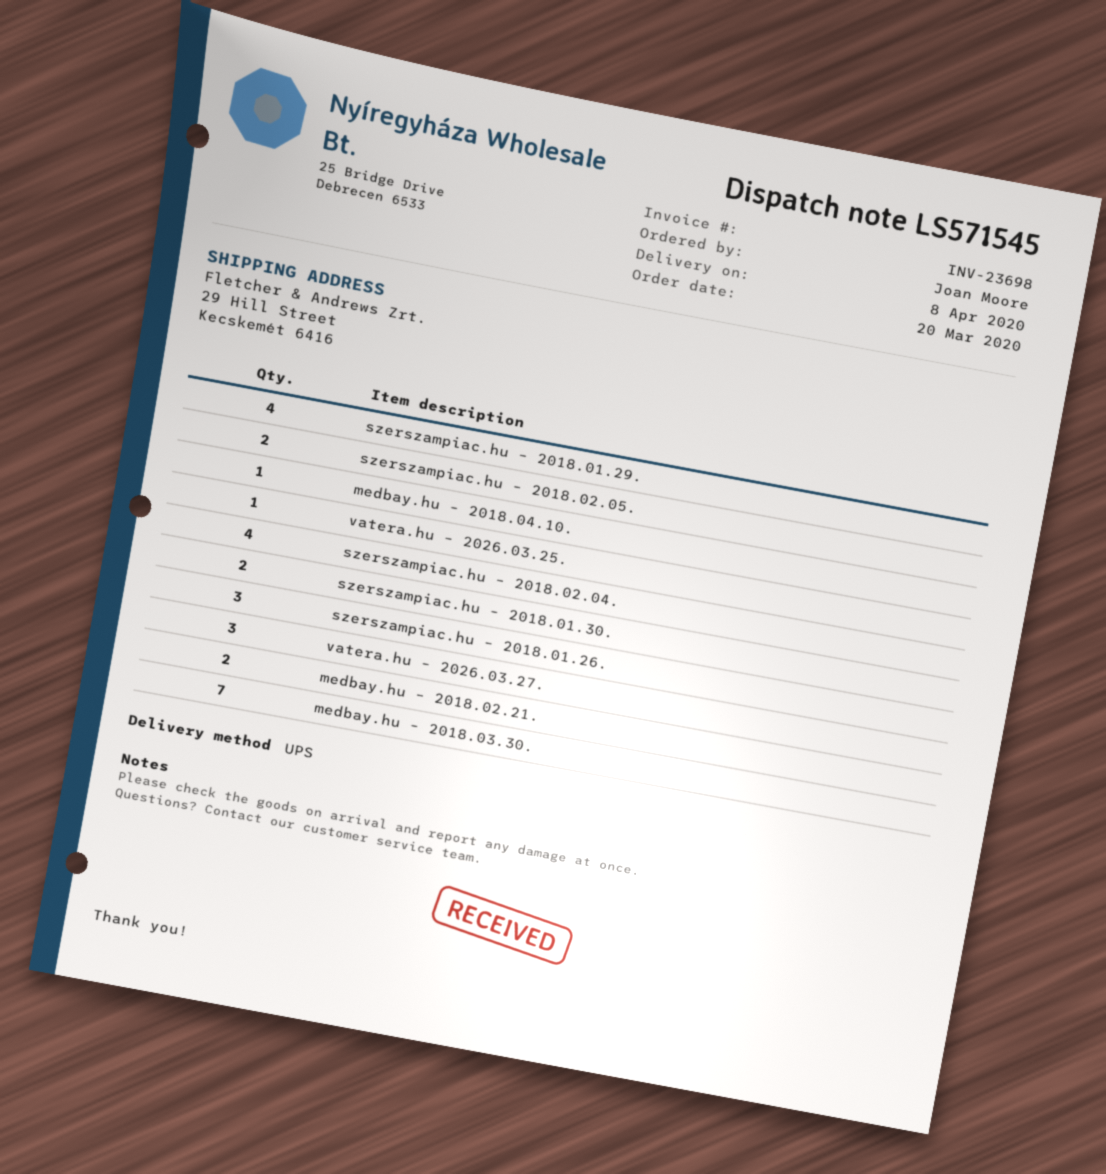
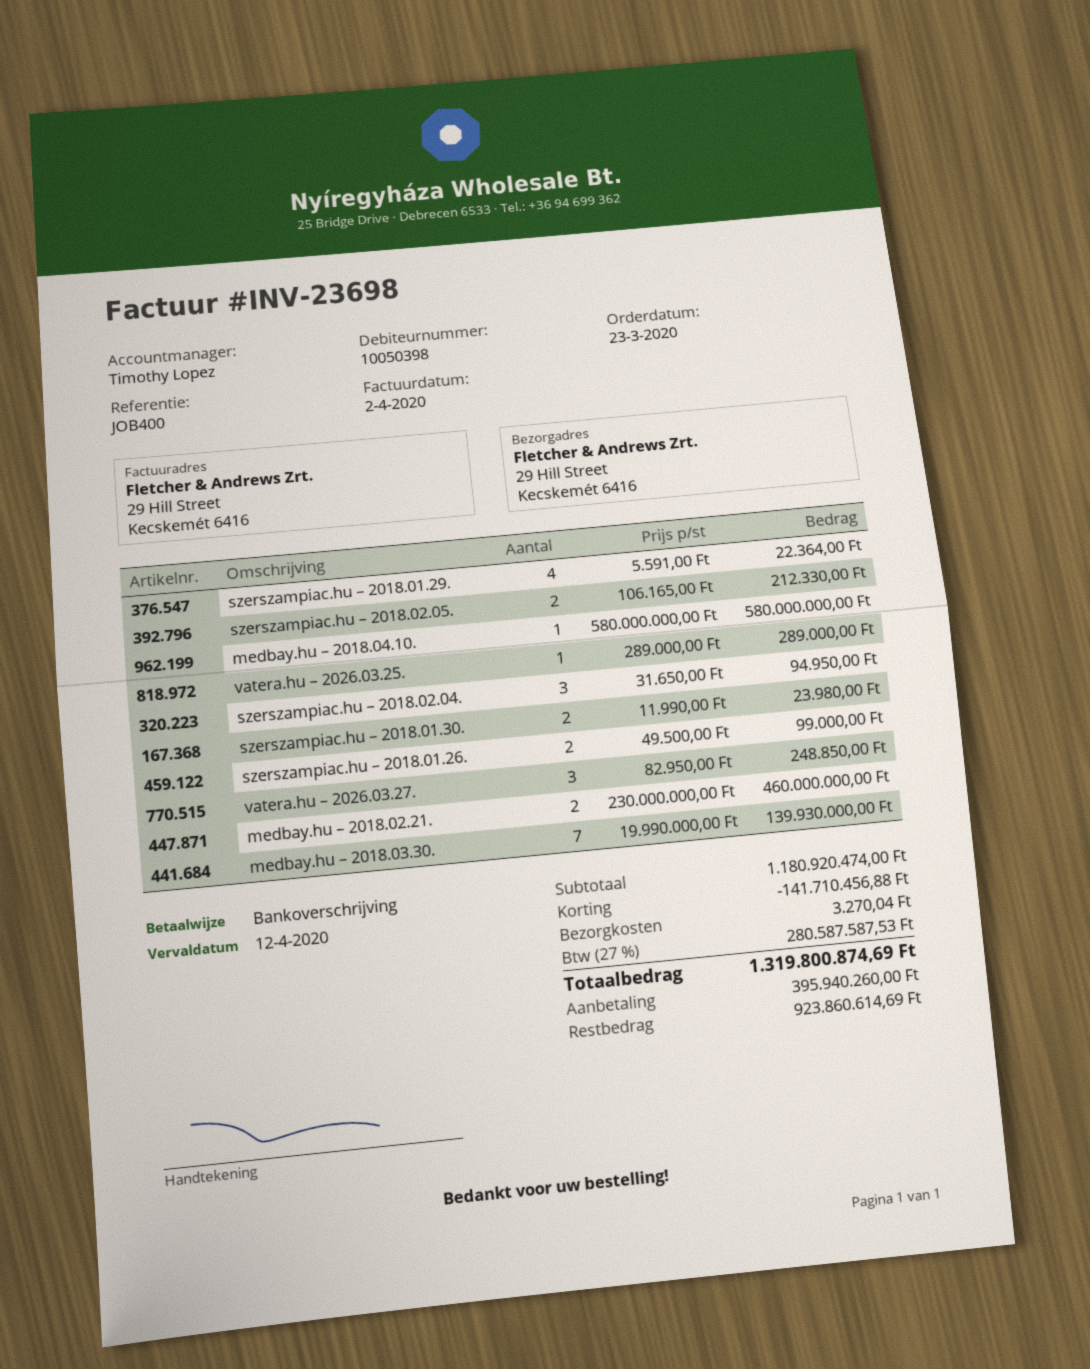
order date: 2020-03-20 -> 2020-03-23
szerszampiac.hu – 2018.02.04.: 4 -> 3
szerszampiac.hu – 2018.01.26.: 3 -> 2

